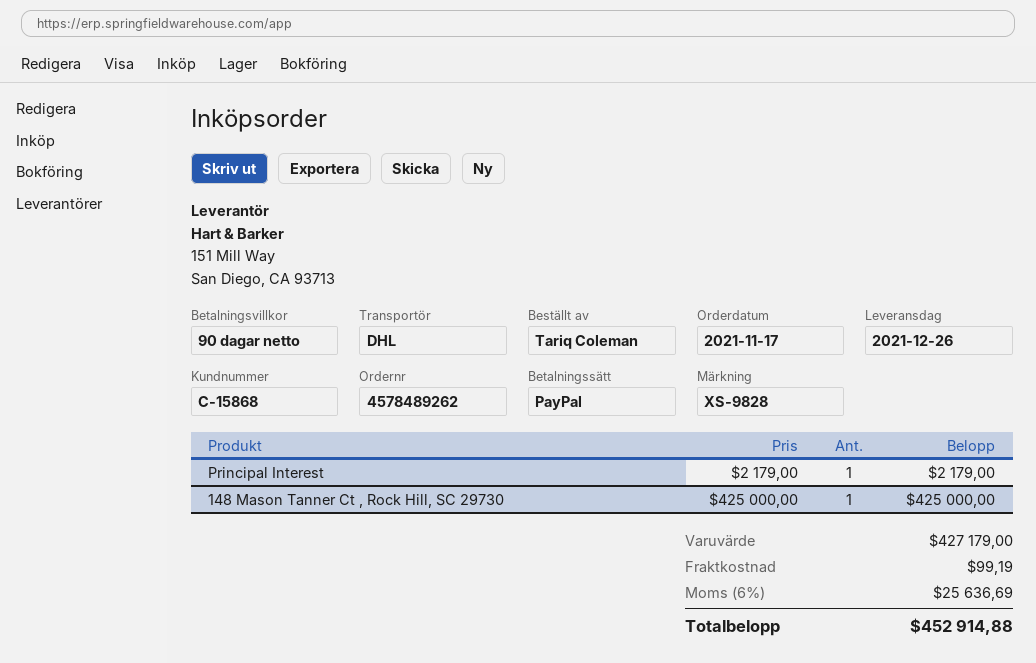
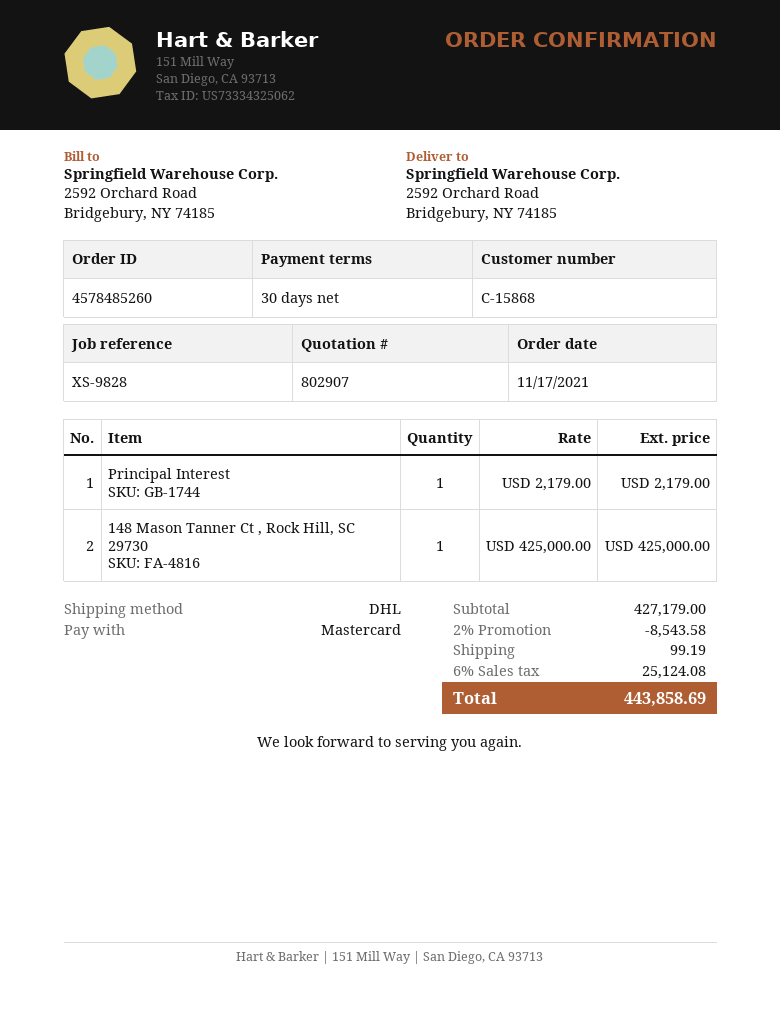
order number: 4578489262 -> 4578485260
payment terms: 90 days -> 30 days
payment method: PayPal -> Mastercard
discount: none -> 2% = 8543.58
tax: 6% = 25636.69 -> 6% = 25124.08
total: 452914.88 -> 443858.69

